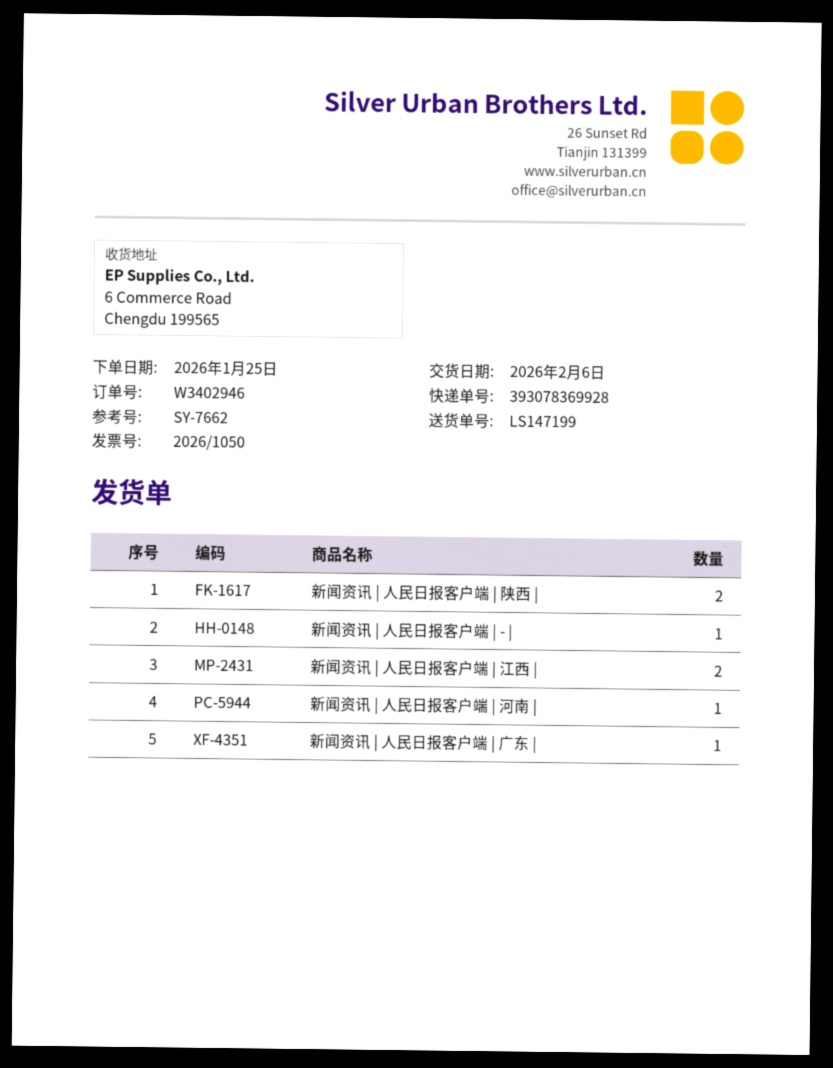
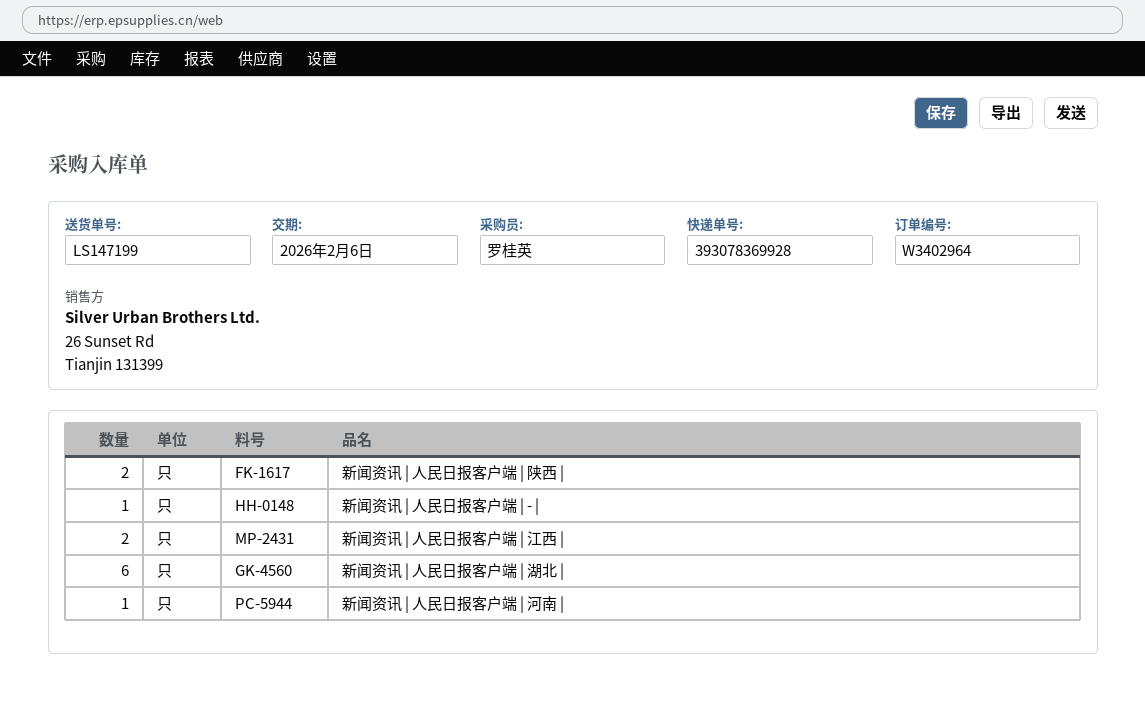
order number: W3402946 -> W3402964
新闻资讯 | 人民日报客户端 | 广东 |: 1 -> none
新闻资讯 | 人民日报客户端 | 湖北 |: none -> 6

